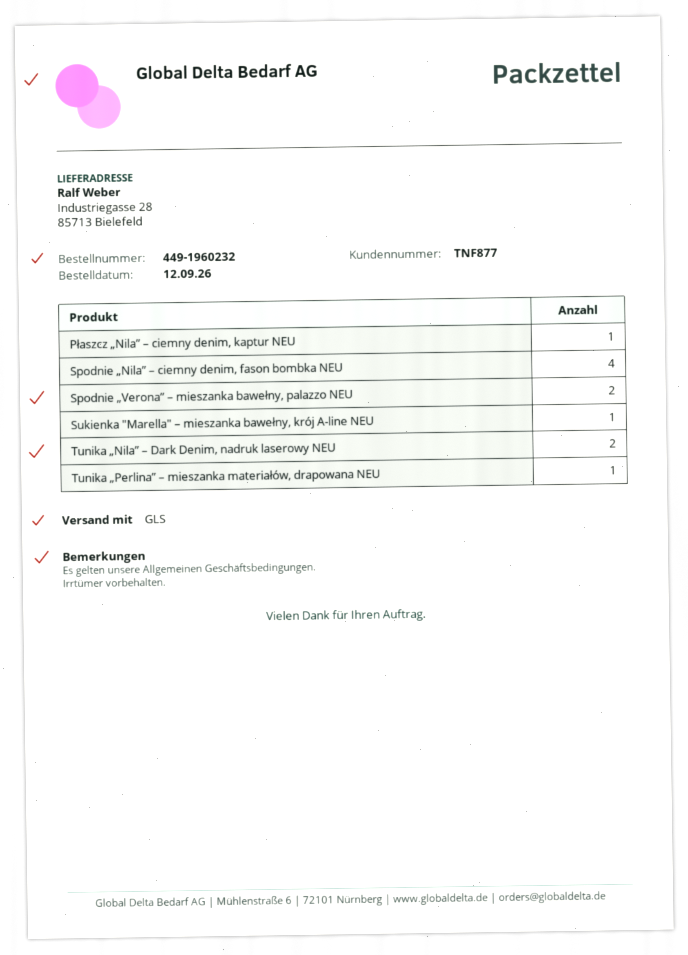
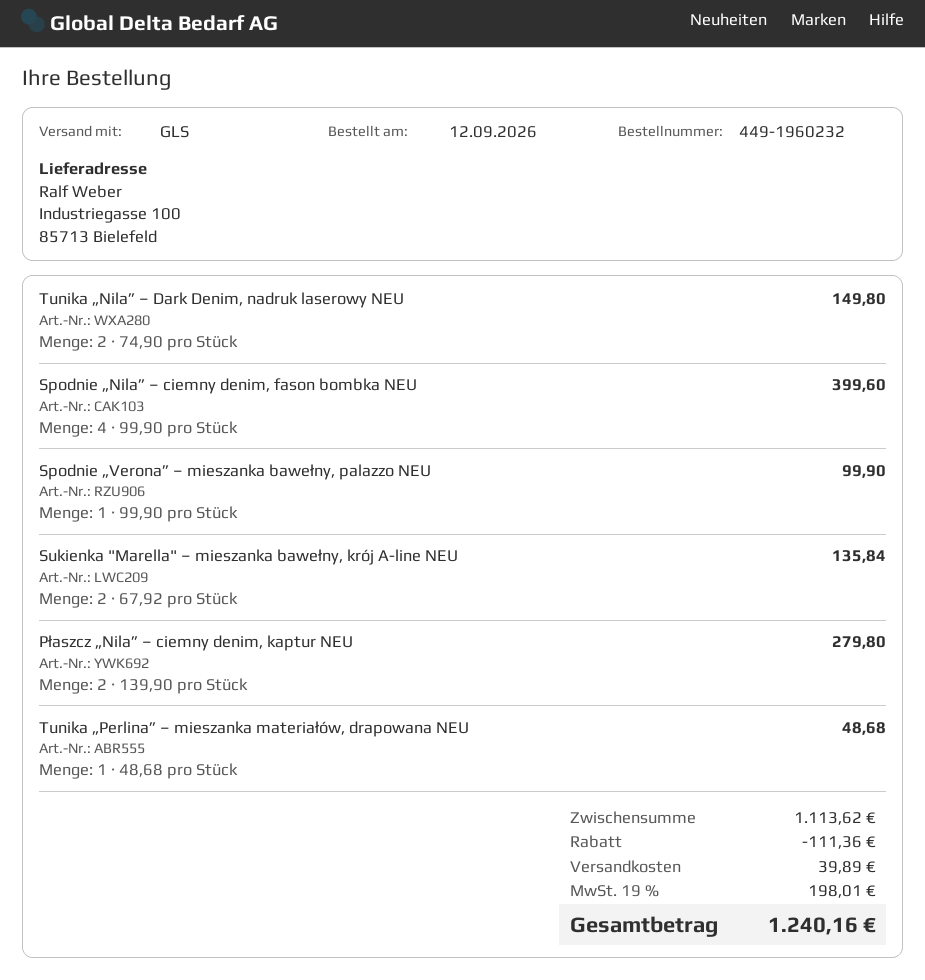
ship to: Industriegasse 28, 85713 Bielefeld -> Industriegasse 100, 85713 Bielefeld
Płaszcz „Nila” – ciemny denim, kaptur NEU: 1 -> 2
Spodnie „Verona” – mieszanka bawełny, palazzo NEU: 2 -> 1
Sukienka "Marella" – mieszanka bawełny, krój A-line NEU: 1 -> 2

